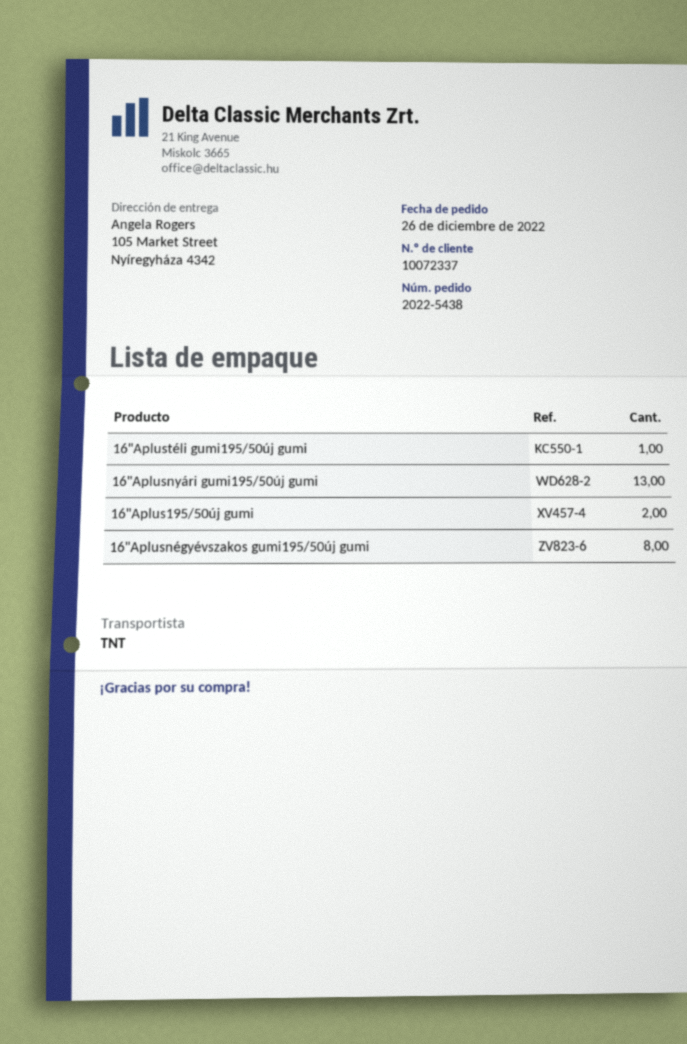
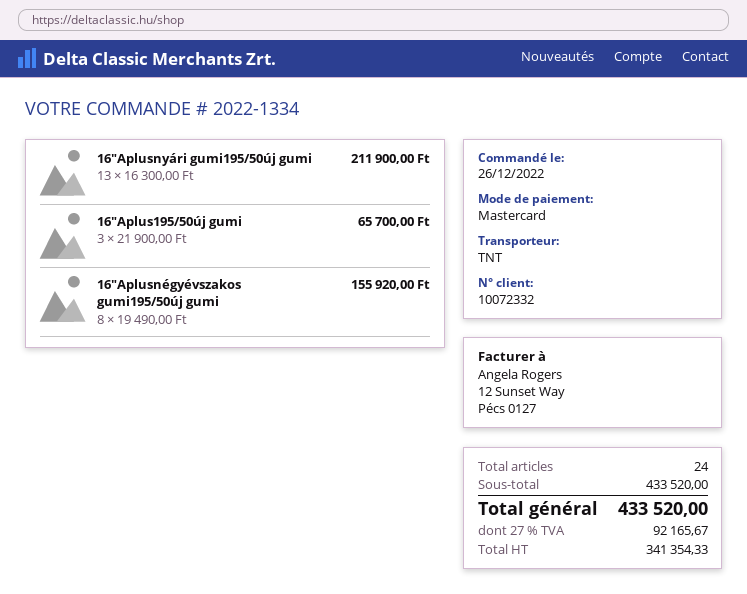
order number: 2022-5438 -> 2022-1334
customer number: 10072337 -> 10072332
16"Aplustéli gumi195/50új gumi: 1 -> none
16"Aplus195/50új gumi: 2 -> 3

